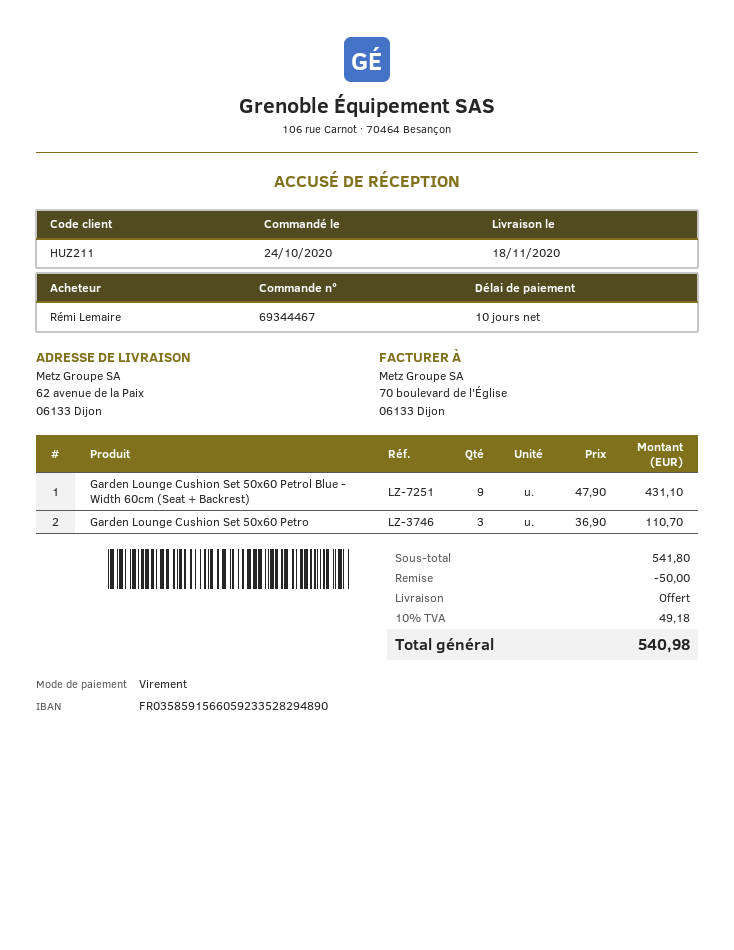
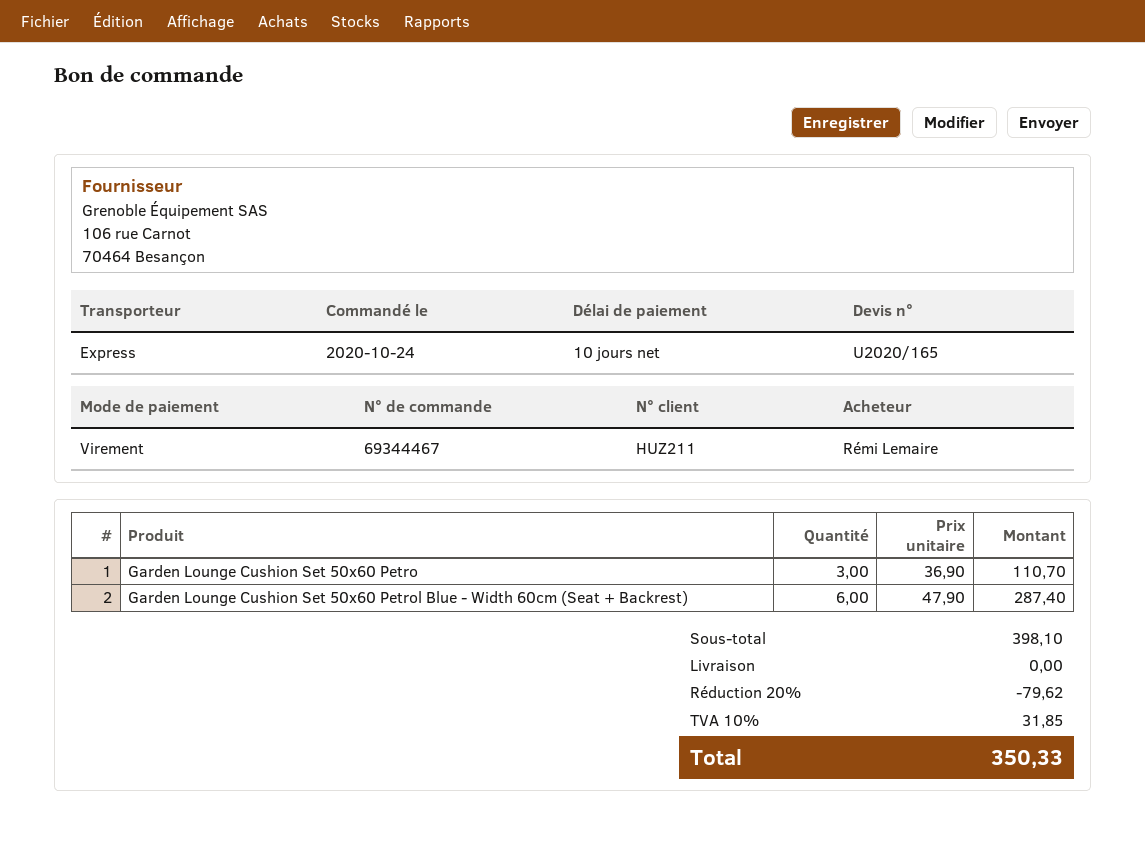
Garden Lounge Cushion Set 50x60 Petrol Blue - Width 60cm (Seat + Backrest): 9 x 47.90 = 431.10 -> 6 x 47.90 = 287.40
subtotal: 541.80 -> 398.10
discount: 50.00 -> 79.62
tax: 10% = 49.18 -> 10% = 31.85
total: 540.98 -> 350.33

